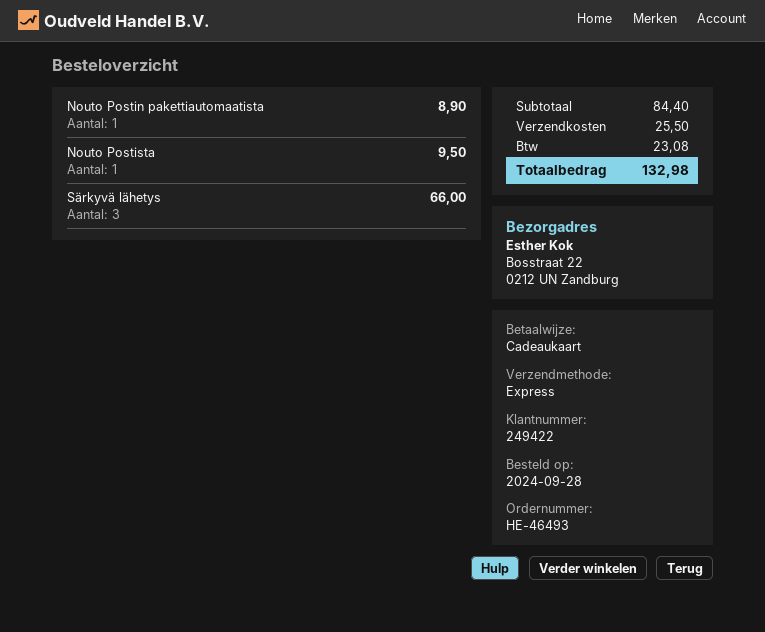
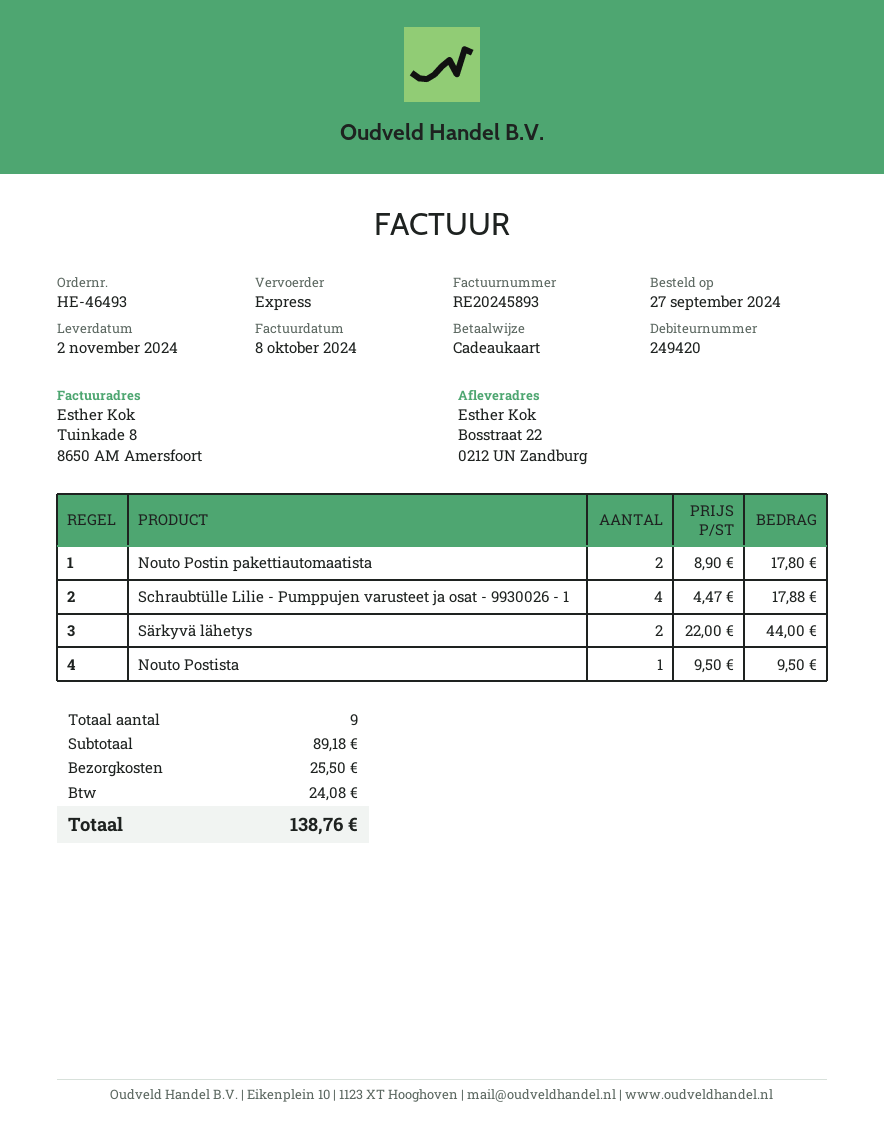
order date: 2024-09-28 -> 2024-09-27
customer number: 249422 -> 249420
Nouto Postin pakettiautomaatista: 1 for 8.90 -> 2 for 17.80
Särkyvä lähetys: 3 for 66.00 -> 2 for 44.00
Schraubtülle Lilie - Pumppujen varusteet ja osat - 9930026 - 1: none -> 4 for 17.88
subtotal: 84.40 -> 89.18
tax: 23.08 -> 24.08
total: 132.98 -> 138.76

